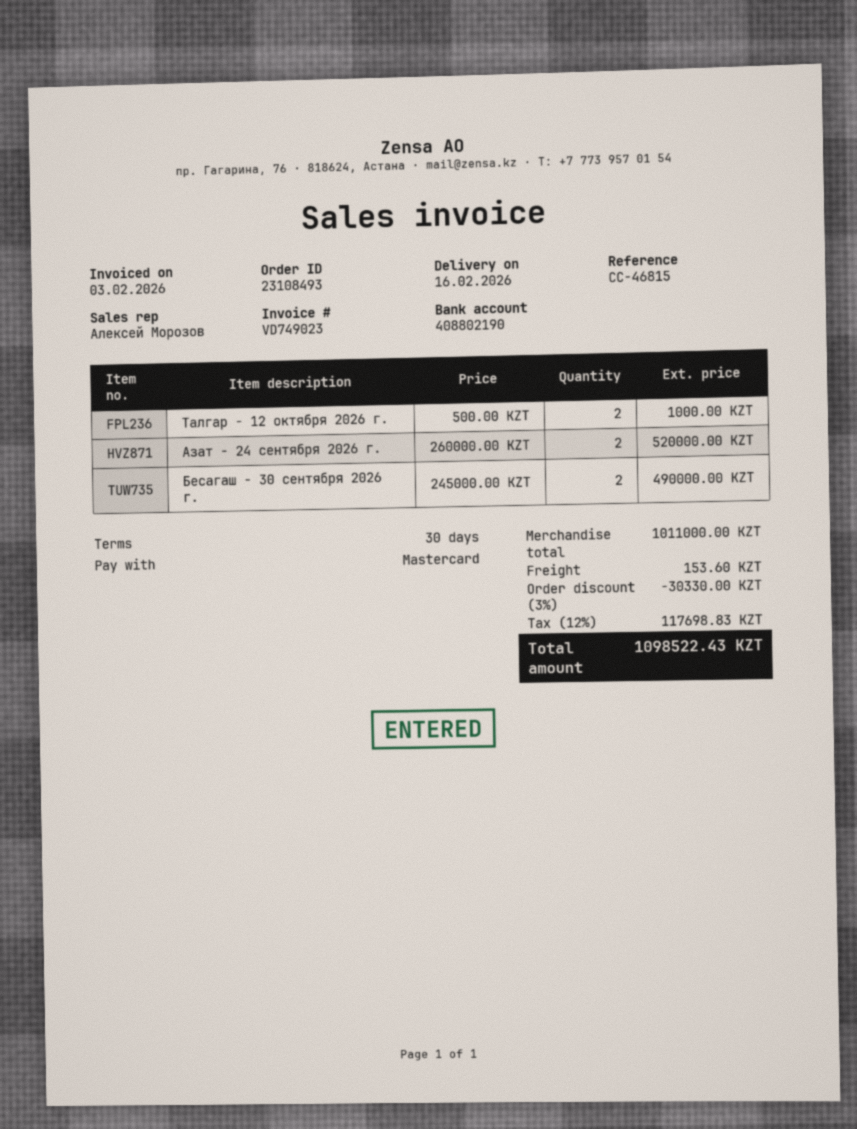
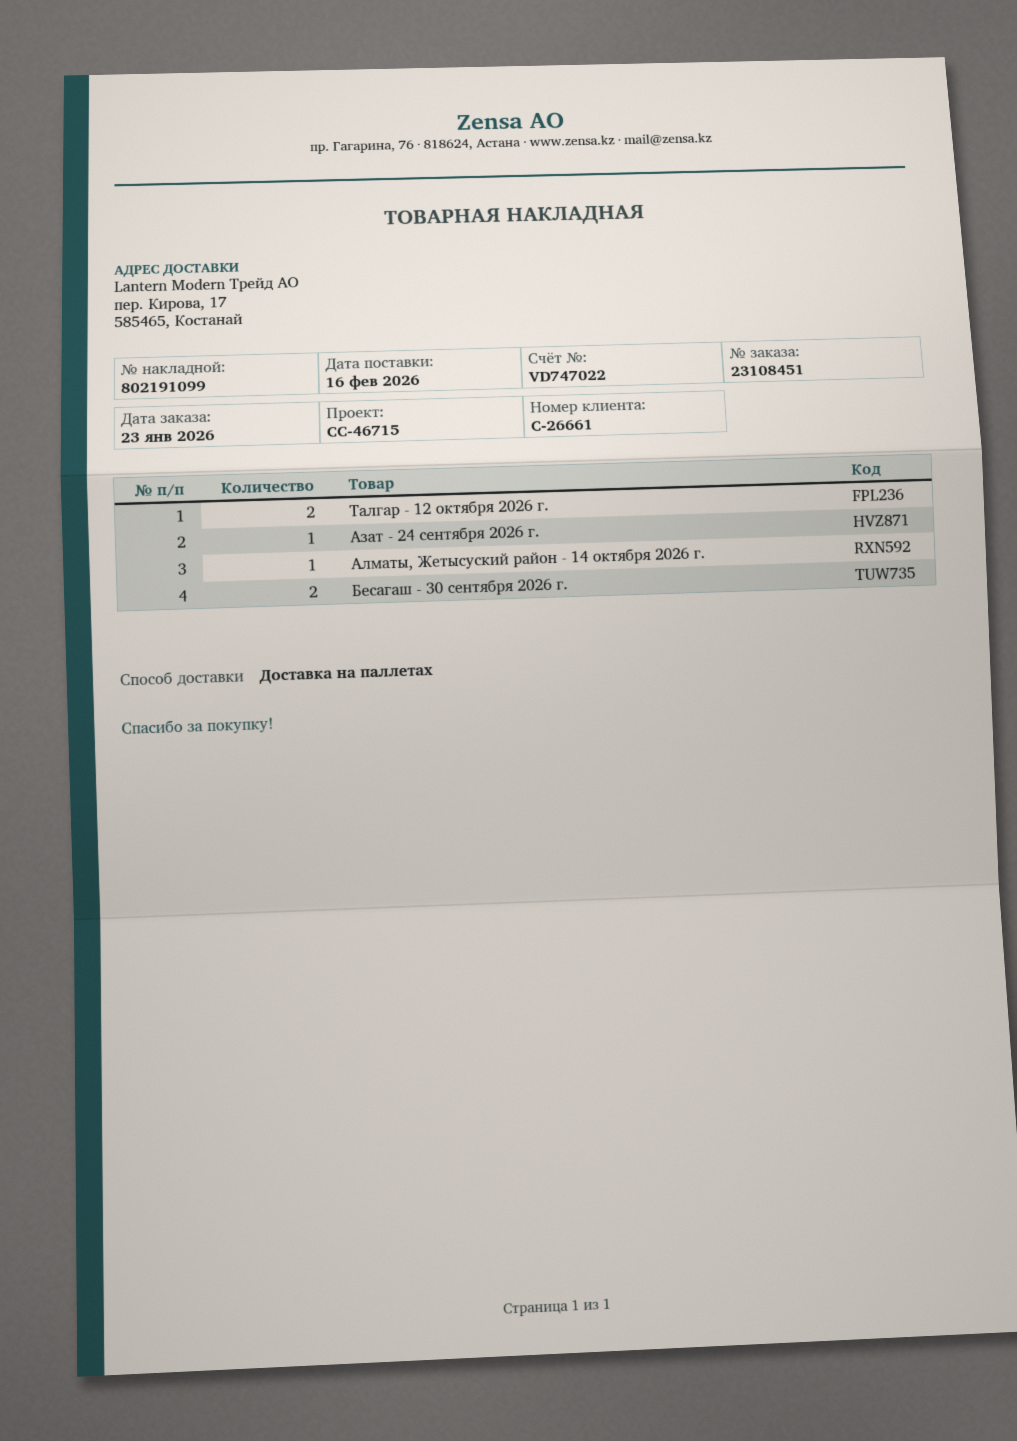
order number: 23108493 -> 23108451
invoice number: VD749023 -> VD747022
reference: CC-46815 -> CC-46715
Азат - 24 сентября 2026 г.: 2 -> 1
Алматы, Жетысуский район - 14 октября 2026 г.: none -> 1

